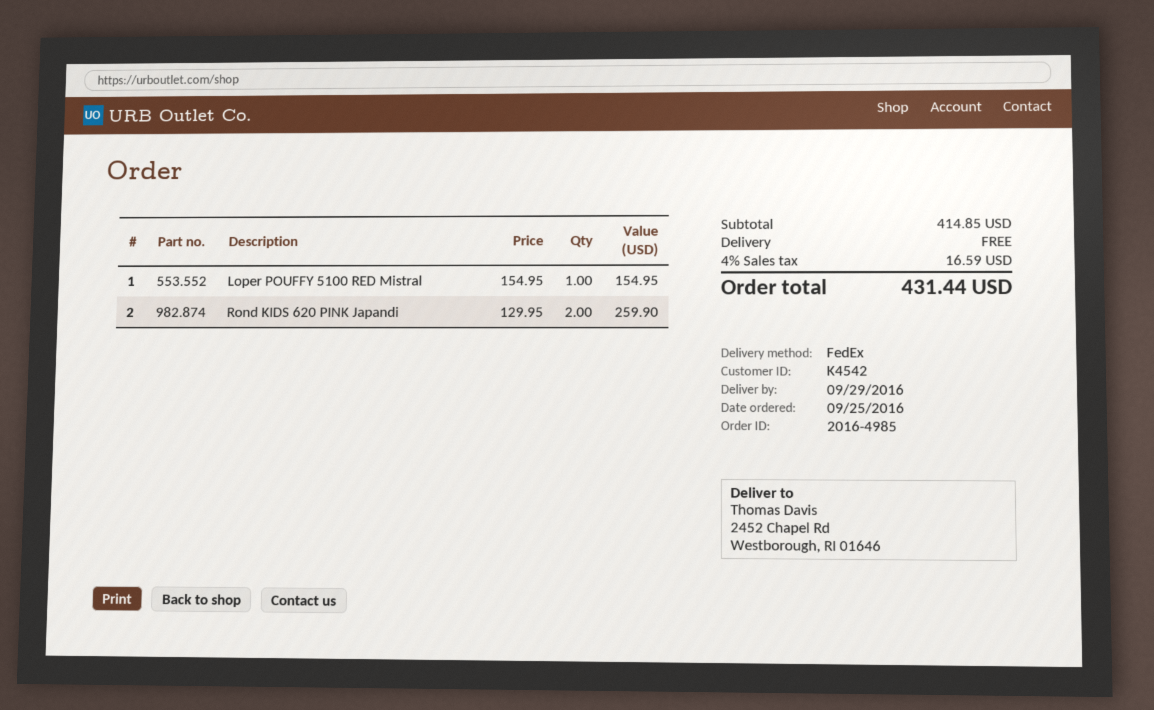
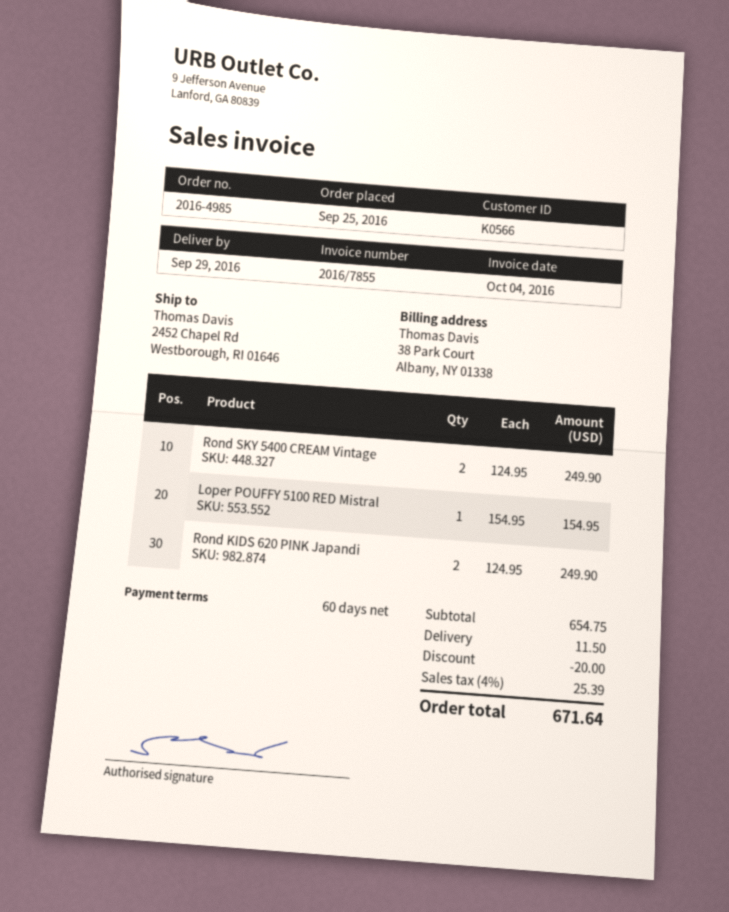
customer number: K4542 -> K0566
Rond KIDS 620 PINK Japandi: 2 x 129.95 = 259.90 -> 2 x 124.95 = 249.90
Rond SKY 5400 CREAM Vintage: none -> 2 x 124.95 = 249.90
subtotal: 414.85 -> 654.75
discount: none -> 20.00
shipping: 0.00 -> 11.50
tax: 4% = 16.59 -> 4% = 25.39
total: 431.44 -> 671.64

